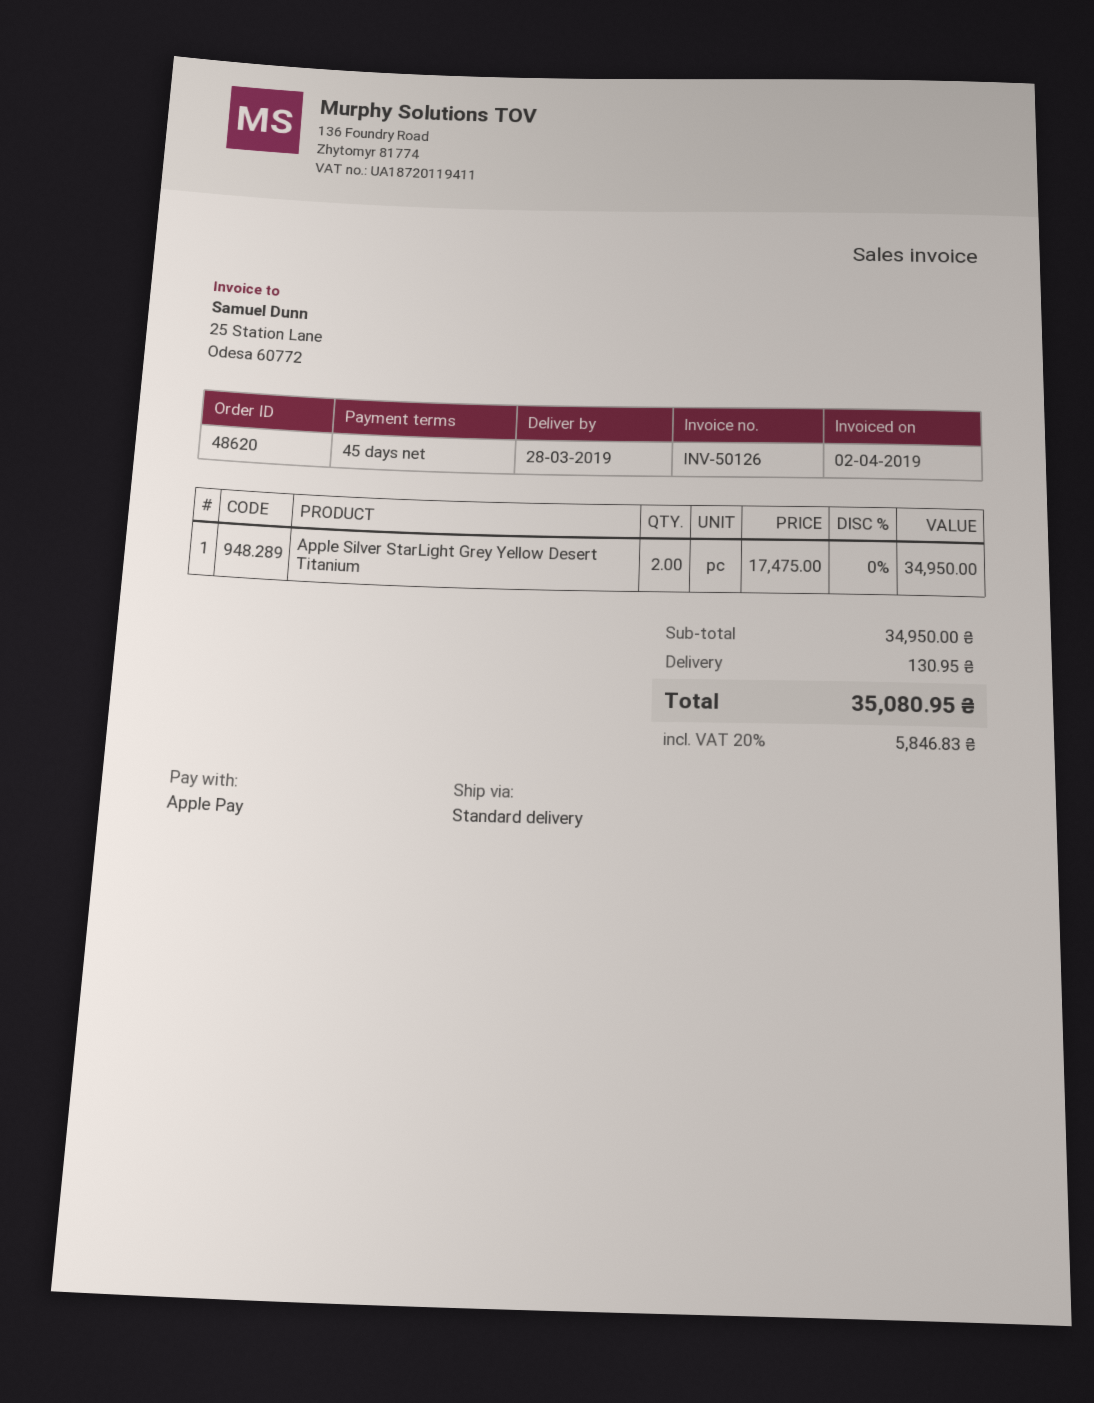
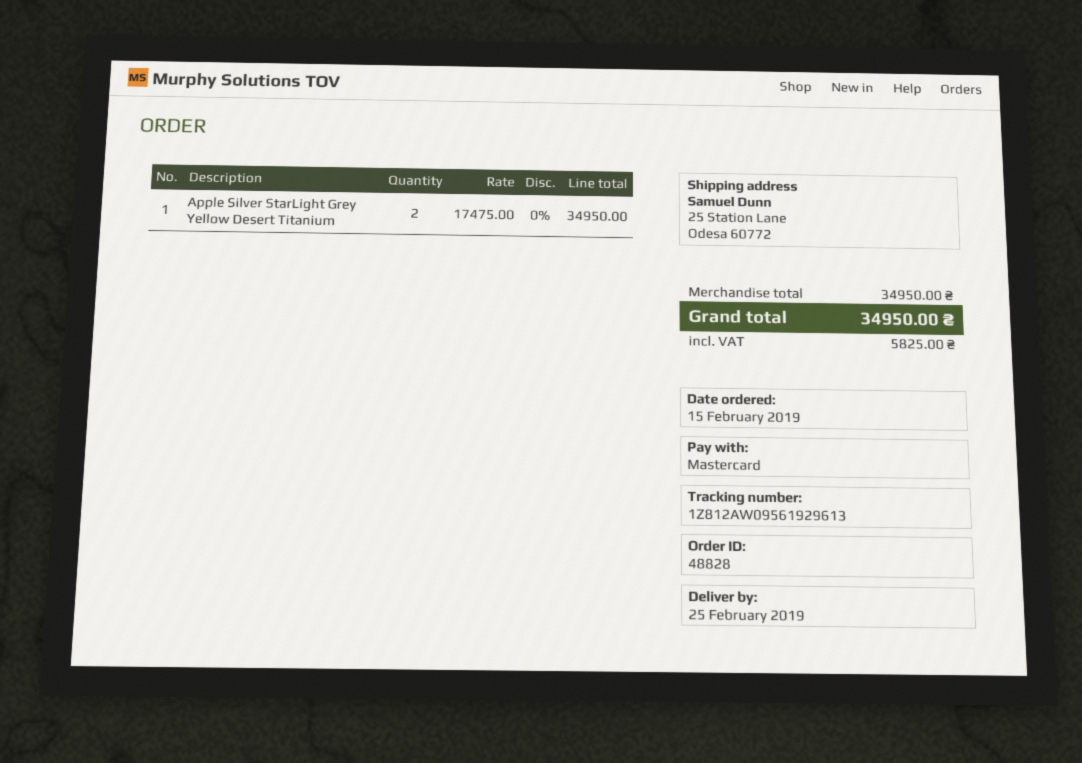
order number: 48620 -> 48828
delivery date: 2019-03-28 -> 2019-02-25
payment method: Apple Pay -> Mastercard
shipping: 130.95 -> none
tax: 5846.83 -> 5825.00
total: 35080.95 -> 34950.00

